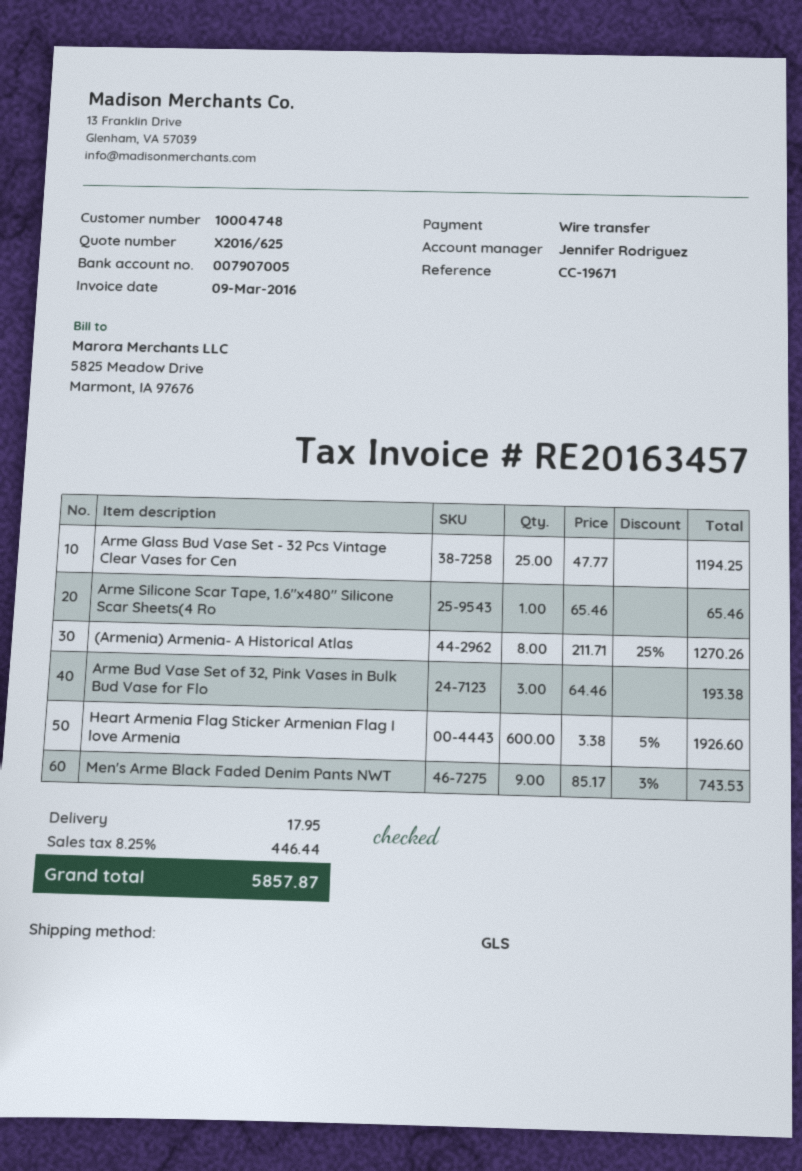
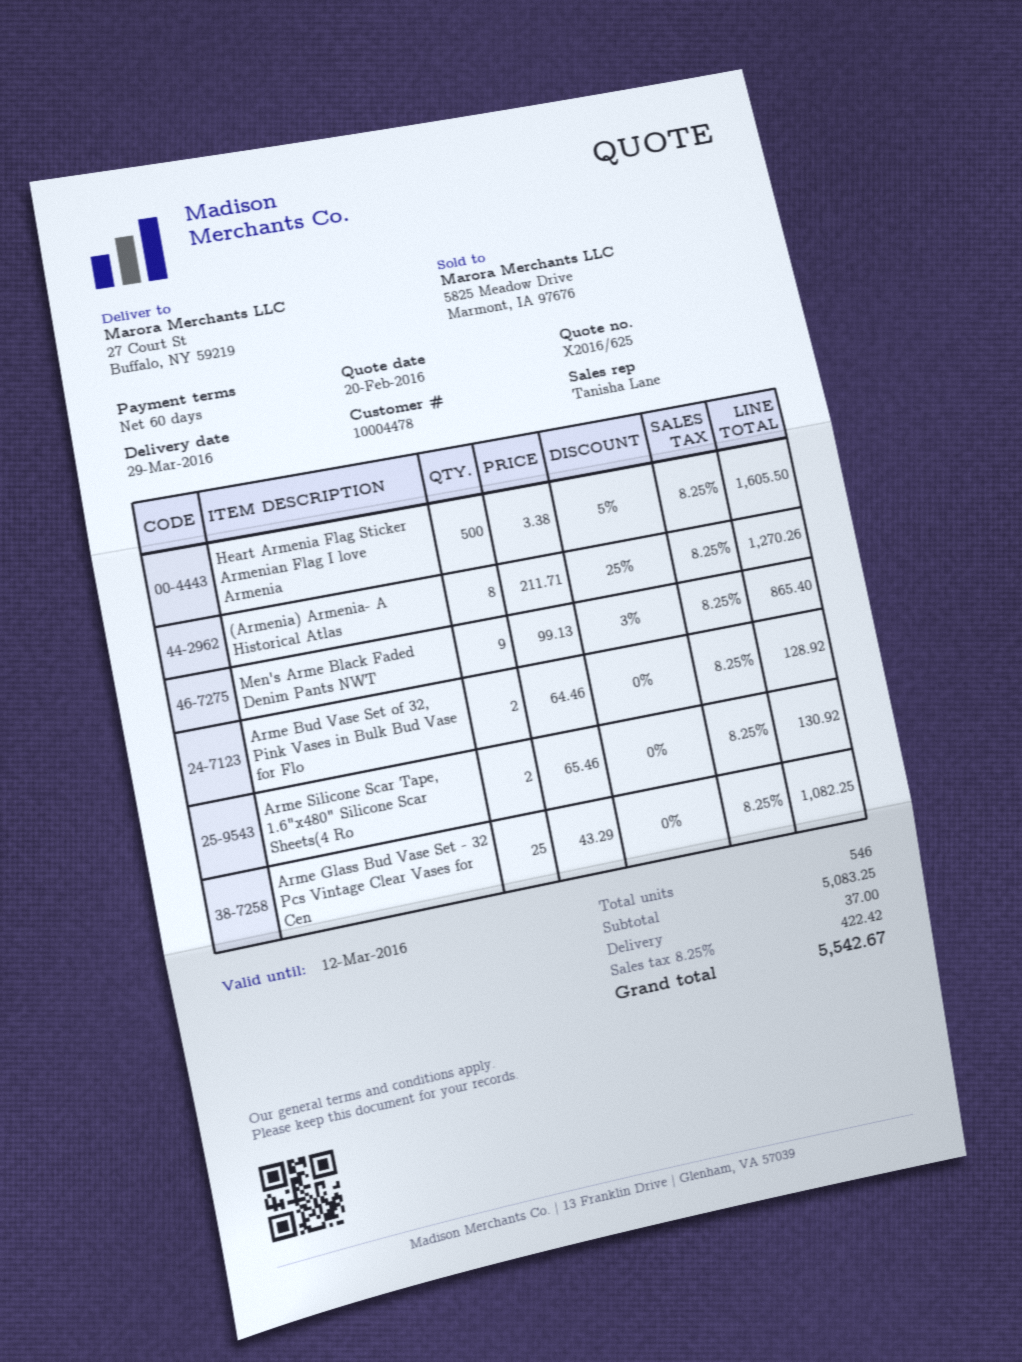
customer number: 10004748 -> 10004478
sales rep: Jennifer Rodriguez -> Tanisha Lane
Arme Glass Bud Vase Set - 32 Pcs Vintage Clear Vases for Cen: 25 x 47.77 = 1194.25 -> 25 x 43.29 = 1082.25
Arme Silicone Scar Tape, 1.6"x480" Silicone Scar Sheets(4 Ro: 1 x 65.46 = 65.46 -> 2 x 65.46 = 130.92
Arme Bud Vase Set of 32, Pink Vases in Bulk Bud Vase for Flo: 3 x 64.46 = 193.38 -> 2 x 64.46 = 128.92
Heart Armenia Flag Sticker Armenian Flag I love Armenia: 600 x 3.38 - 5% = 1926.60 -> 500 x 3.38 - 5% = 1605.50
Men's Arme Black Faded Denim Pants NWT: 9 x 85.17 - 3% = 743.53 -> 9 x 99.13 - 3% = 865.40
shipping: 17.95 -> 37.00
tax: 8.25% = 446.44 -> 8.25% = 422.42
total: 5857.87 -> 5542.67

